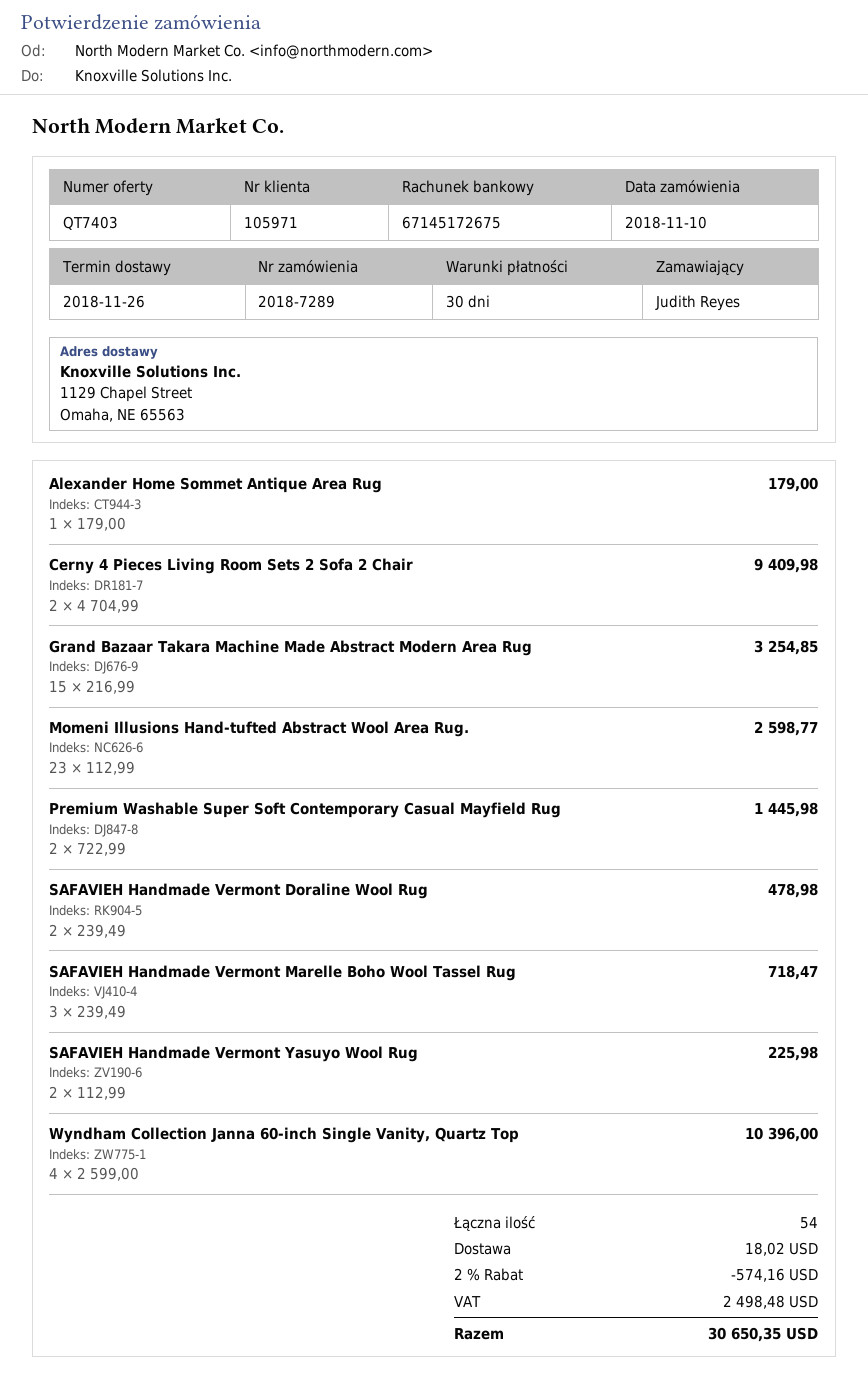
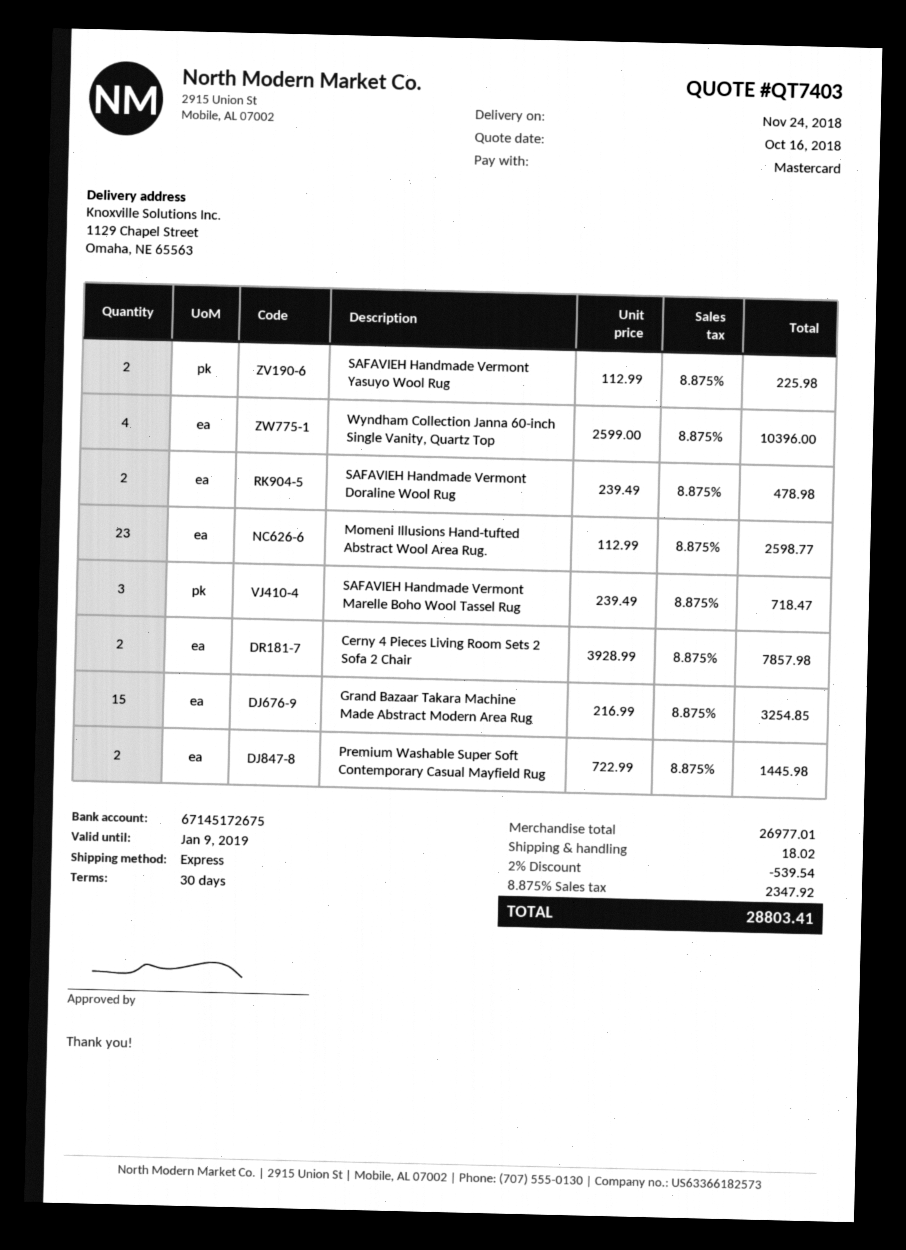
delivery date: 2018-11-26 -> 2018-11-24
Alexander Home Sommet Antique Area Rug: 1 x 179.00 = 179.00 -> none
Cerny 4 Pieces Living Room Sets 2 Sofa 2 Chair: 2 x 4704.99 = 9409.98 -> 2 x 3928.99 = 7857.98
discount: 2% = 574.16 -> 2% = 539.54
tax: 2498.48 -> 2347.92
total: 30650.35 -> 28803.41

